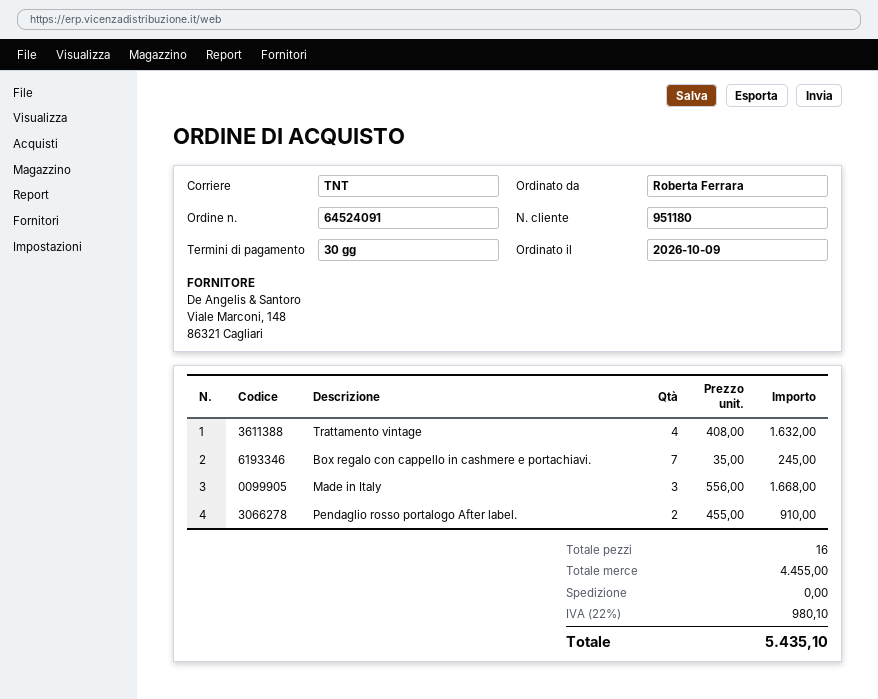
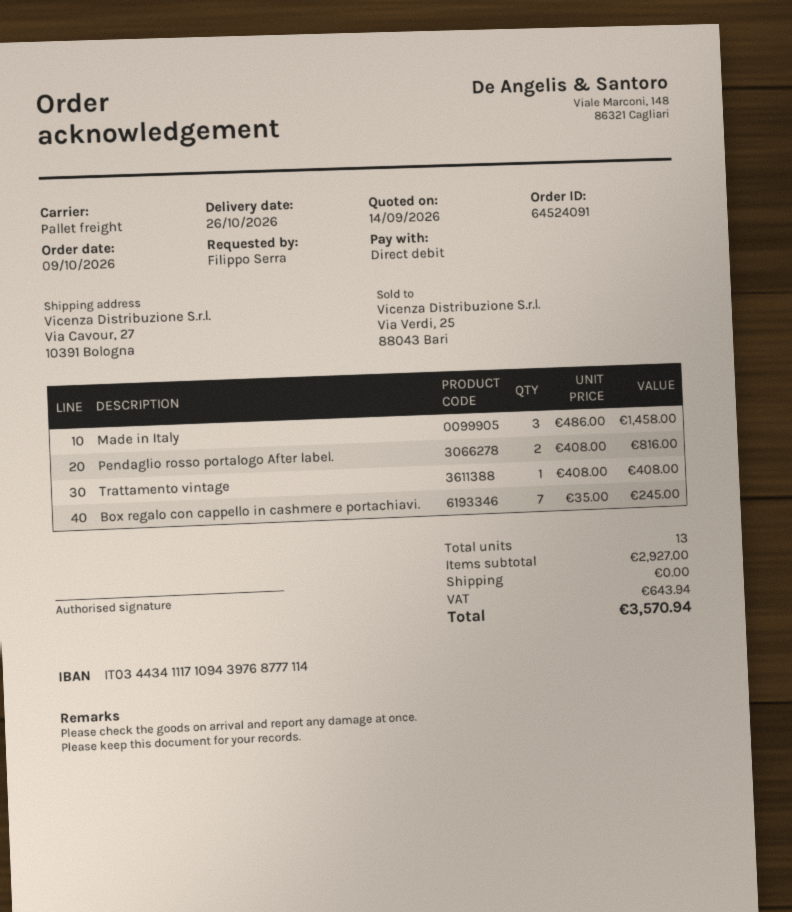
ordered by: Roberta Ferrara -> Filippo Serra
shipping method: TNT -> pallet freight
Trattamento vintage: 4 x 408.00 = 1632.00 -> 1 x 408.00 = 408.00
Made in Italy: 3 x 556.00 = 1668.00 -> 3 x 486.00 = 1458.00
Pendaglio rosso portalogo After label.: 2 x 455.00 = 910.00 -> 2 x 408.00 = 816.00
total quantity: 16 -> 13
subtotal: 4455.00 -> 2927.00
tax: 980.10 -> 643.94
total: 5435.10 -> 3570.94

